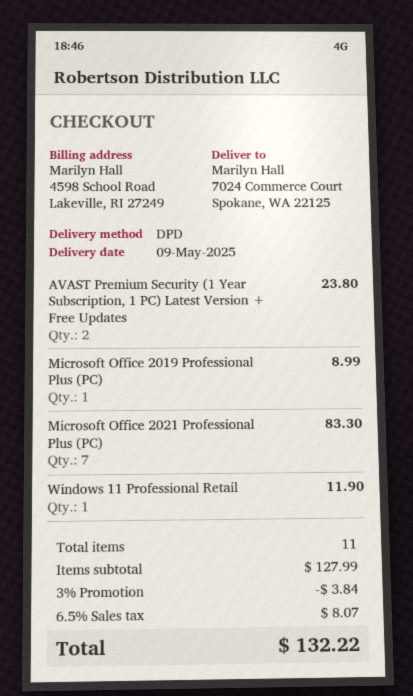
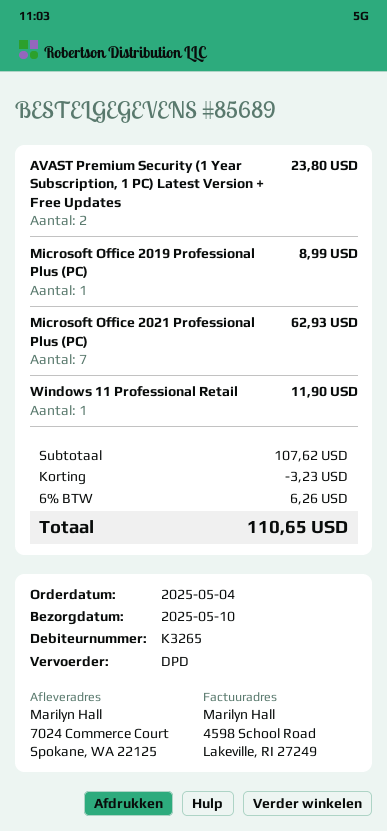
delivery date: 2025-05-09 -> 2025-05-10
Microsoft Office 2021 Professional Plus (PC): 7 for 83.30 -> 7 for 62.93
subtotal: 127.99 -> 107.62
discount: 3.84 -> 3.23
tax: 6.5% = 8.07 -> 6% = 6.26
total: 132.22 -> 110.65

